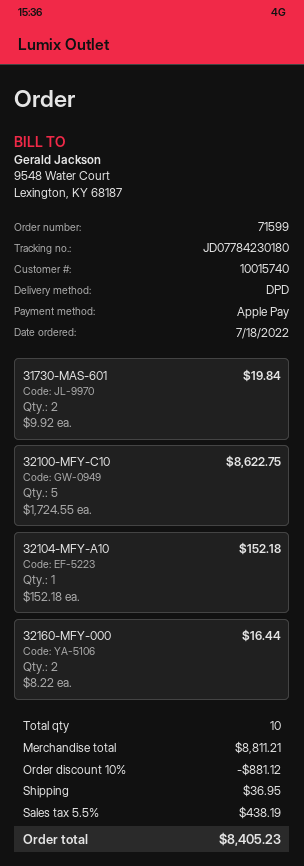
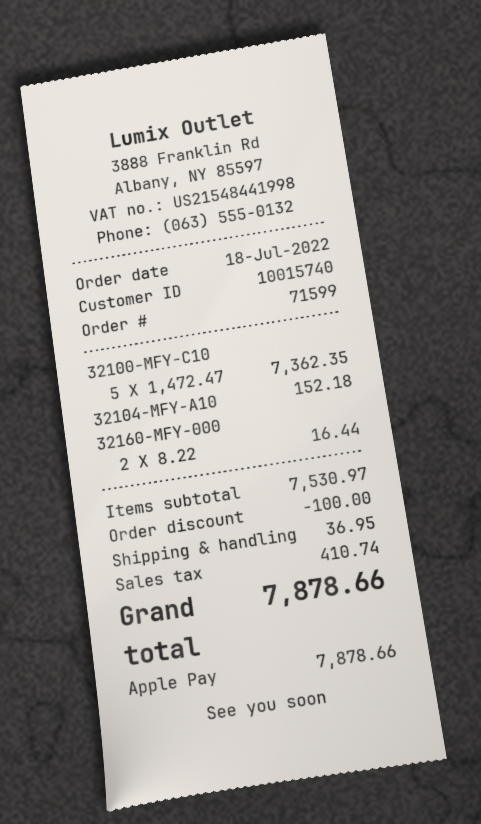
31730-MAS-601: 2 x 9.92 = 19.84 -> none
32100-MFY-C10: 5 x 1724.55 = 8622.75 -> 5 x 1472.47 = 7362.35
subtotal: 8811.21 -> 7530.97
discount: 881.12 -> 100.00
tax: 438.19 -> 410.74
total: 8405.23 -> 7878.66

